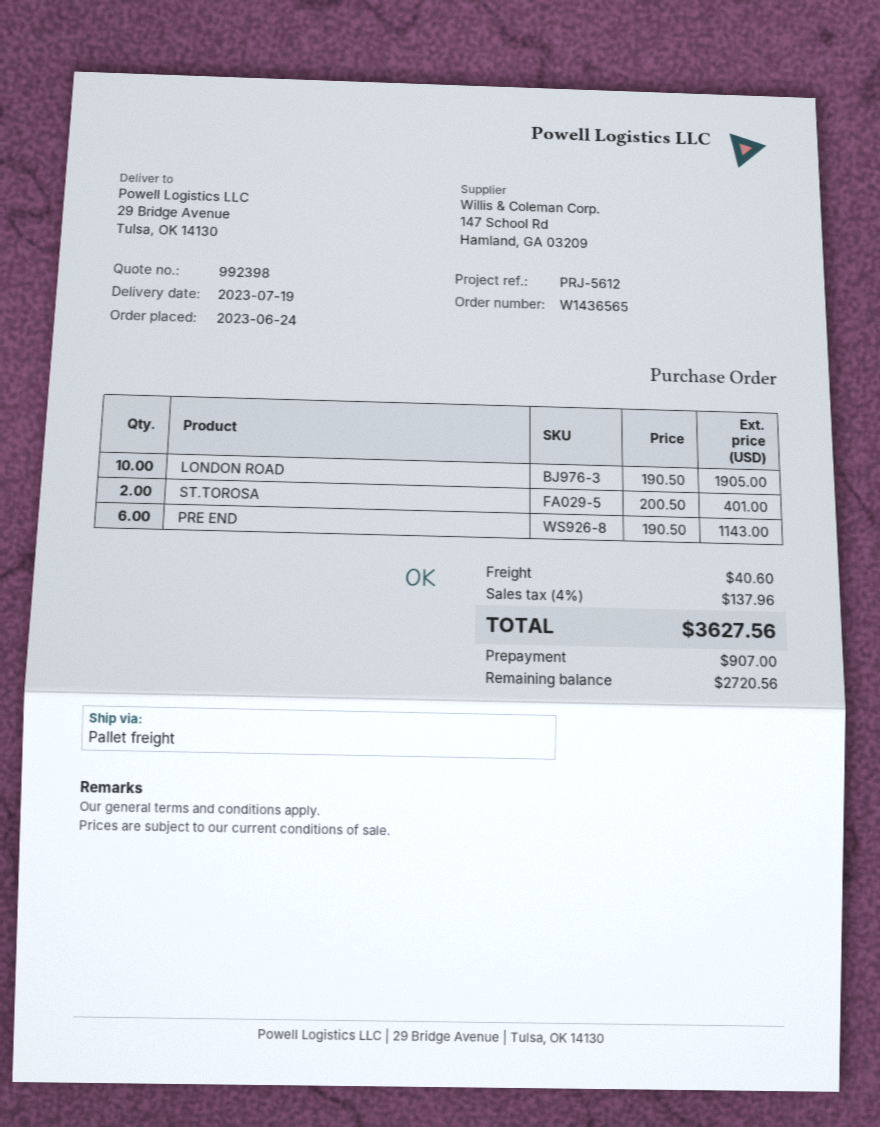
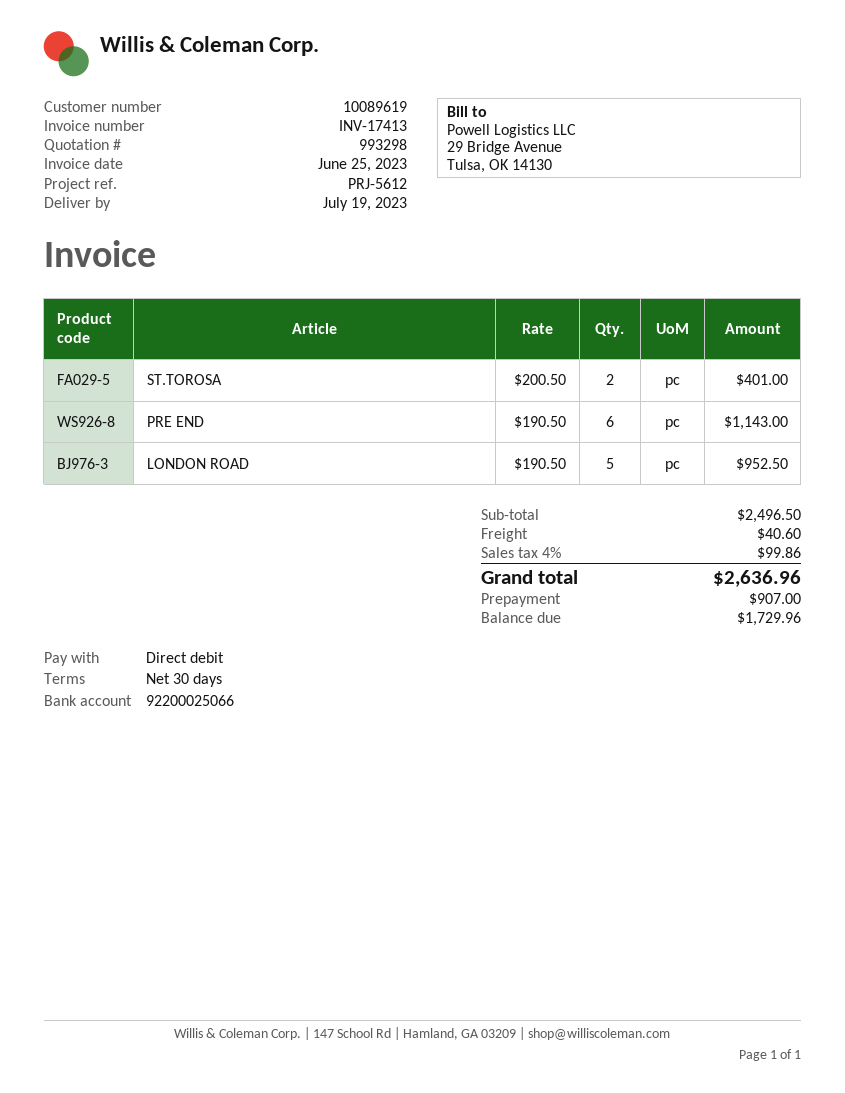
quote number: 992398 -> 993298
LONDON ROAD: 10 x 190.50 = 1905.00 -> 5 x 190.50 = 952.50
tax: 4% = 137.96 -> 4% = 99.86
total: 3627.56 -> 2636.96
balance: 2720.56 -> 1729.96

